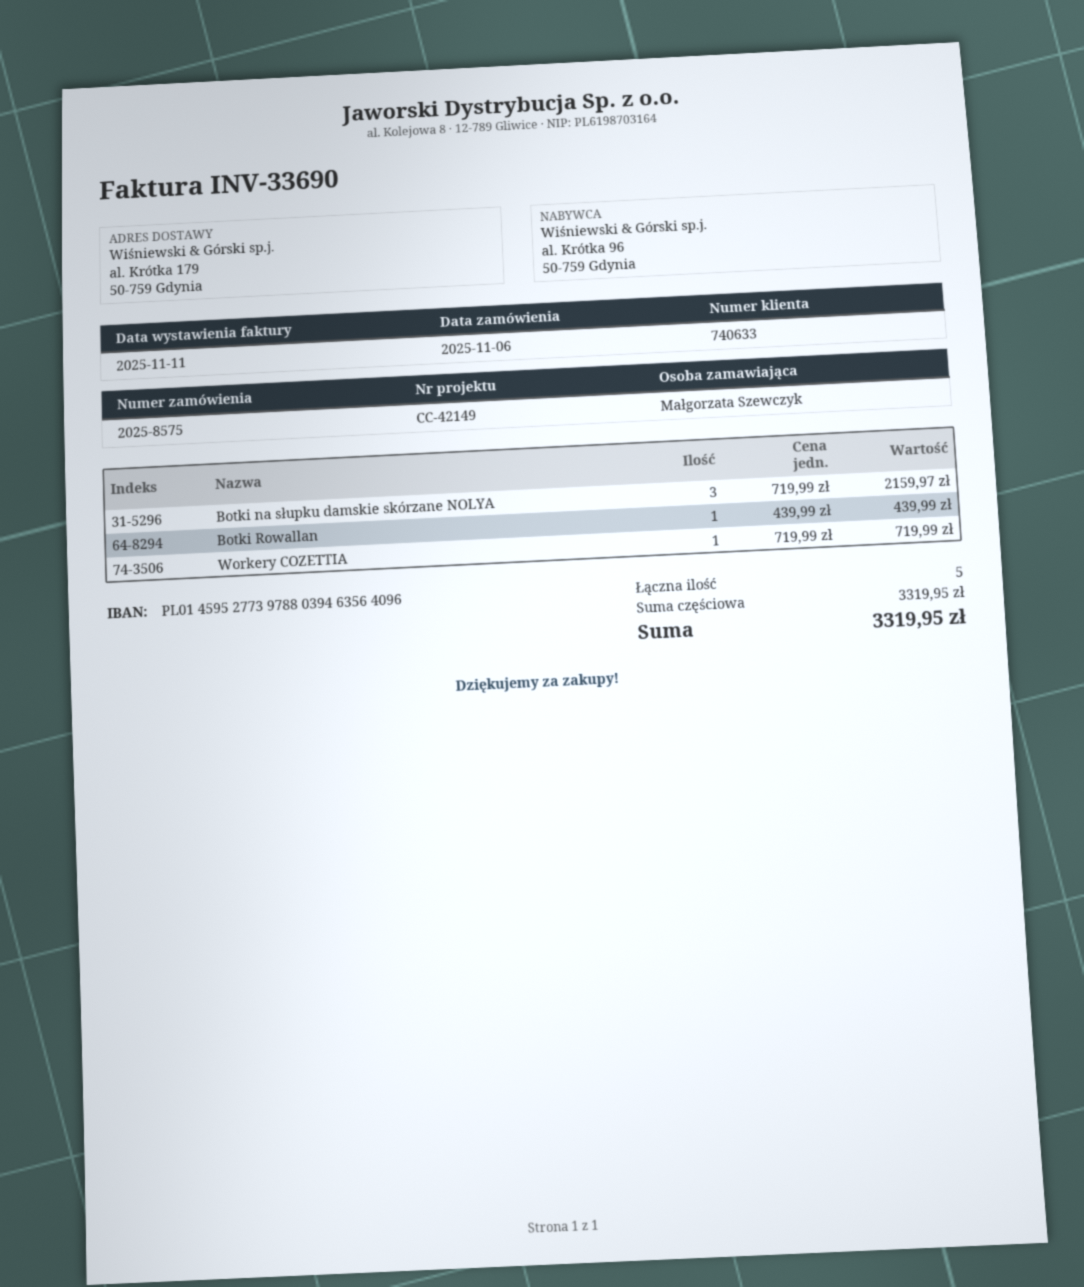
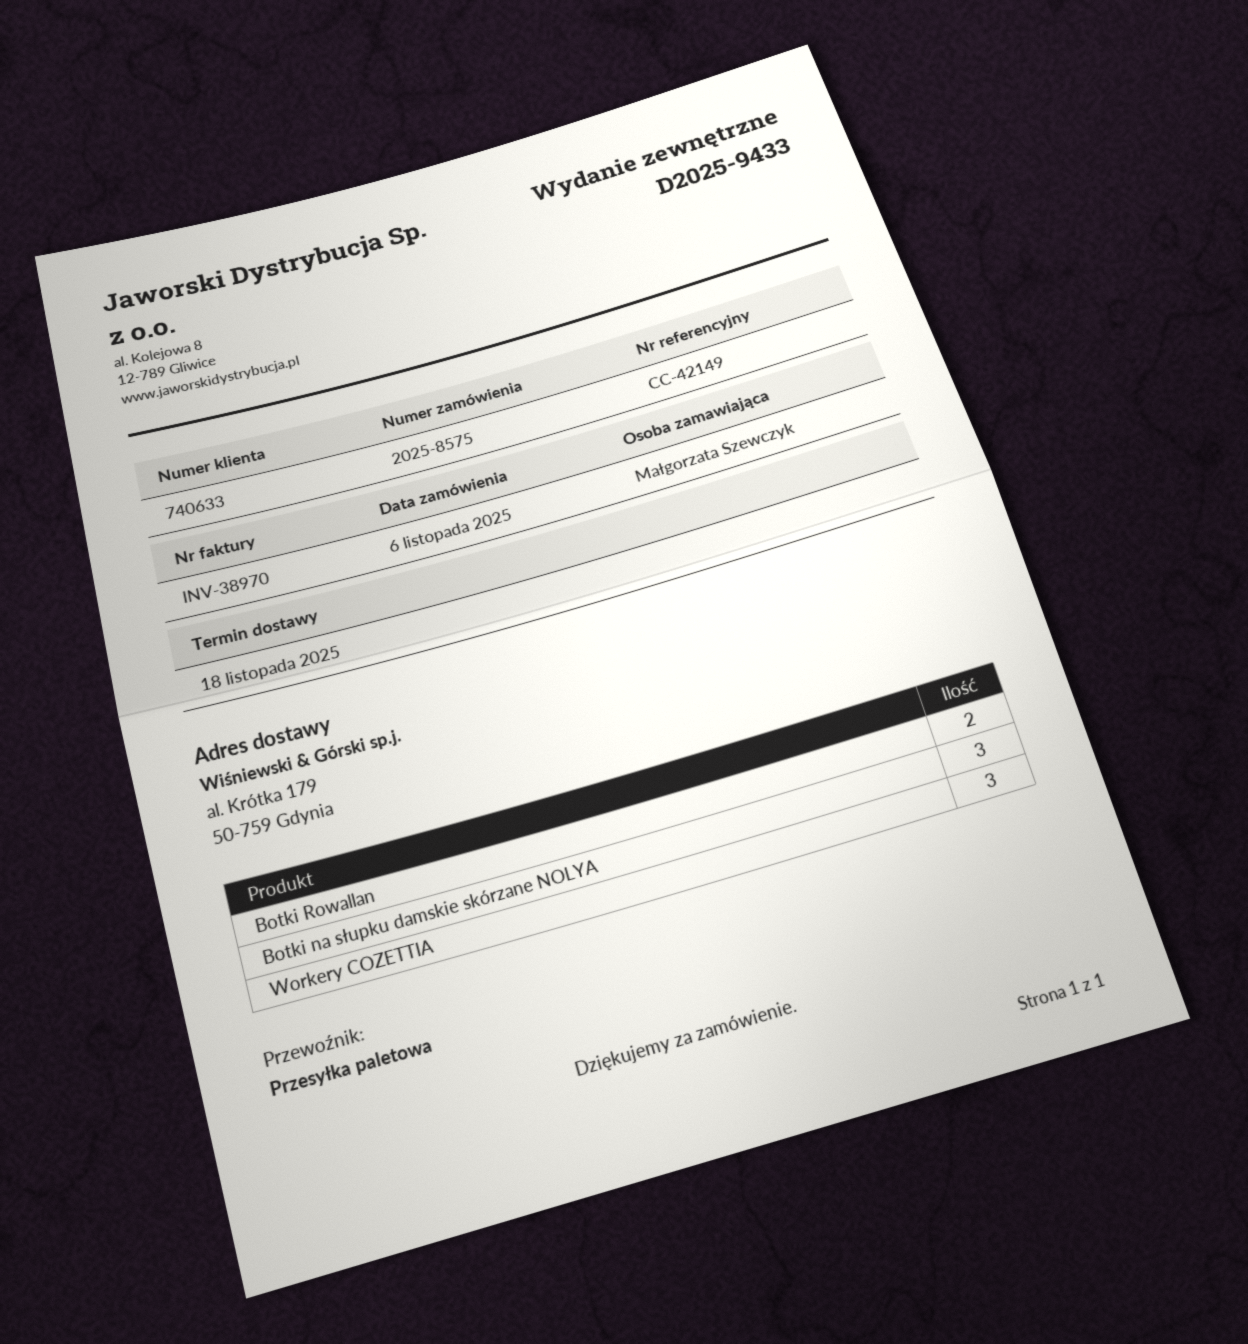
invoice number: INV-33690 -> INV-38970
Botki Rowallan: 1 -> 2
Workery COZETTIA: 1 -> 3

